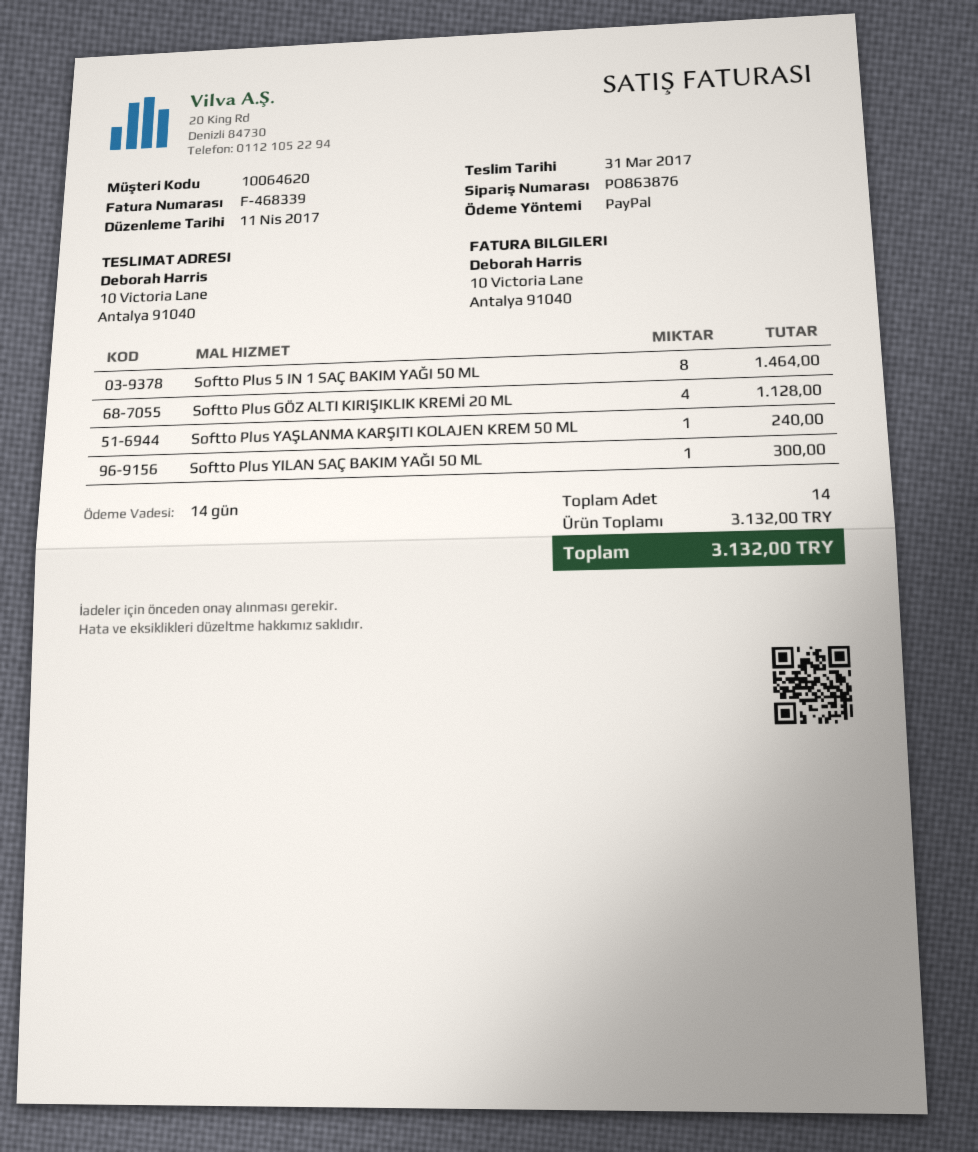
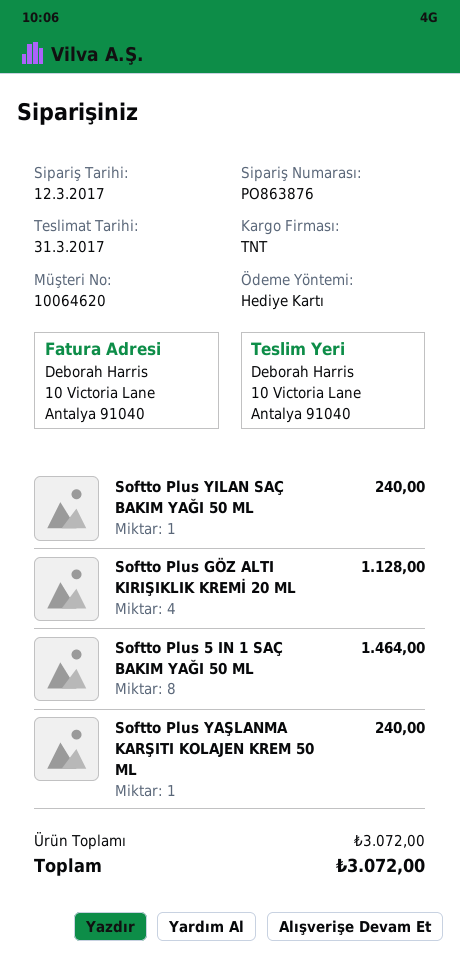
payment method: PayPal -> gift card
Softto Plus YILAN SAÇ BAKIM YAĞI 50 ML: 1 for 300.00 -> 1 for 240.00
subtotal: 3132.00 -> 3072.00
total: 3132.00 -> 3072.00

